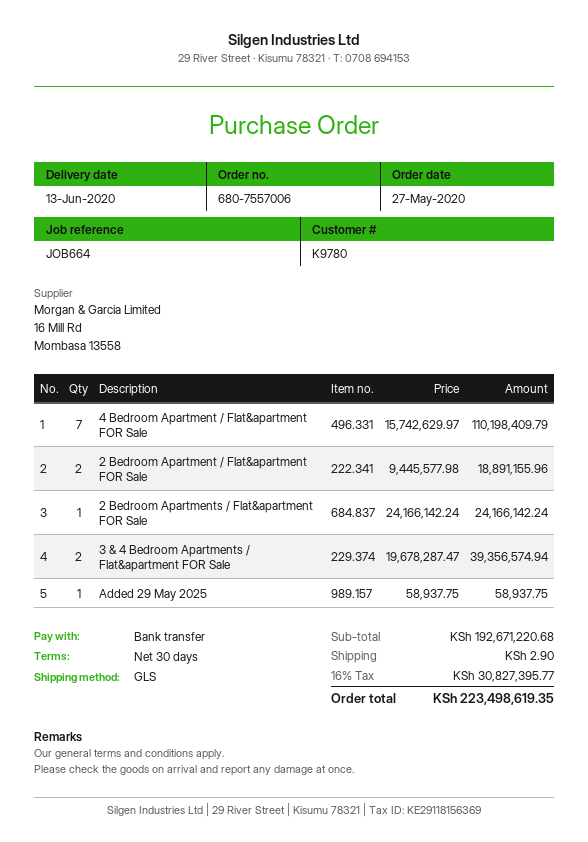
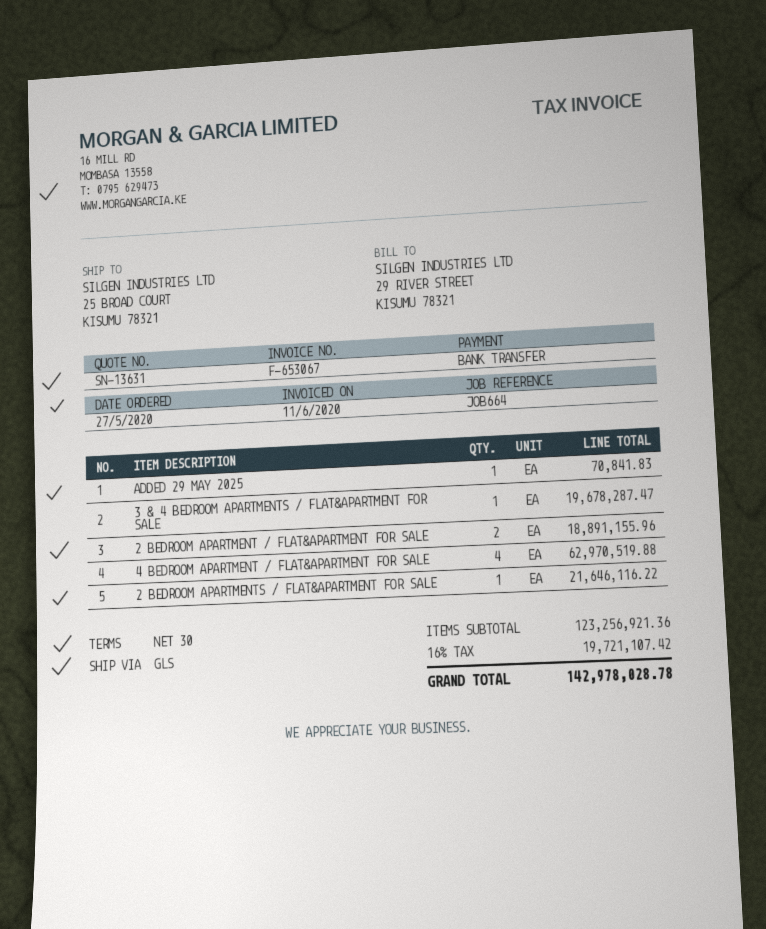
4 Bedroom Apartment / Flat&apartment FOR Sale: 7 for 110198409.79 -> 4 for 62970519.88
2 Bedroom Apartments / Flat&apartment FOR Sale: 1 for 24166142.24 -> 1 for 21646116.22
3 & 4 Bedroom Apartments / Flat&apartment FOR Sale: 2 for 39356574.94 -> 1 for 19678287.47
Added 29 May 2025: 1 for 58937.75 -> 1 for 70841.83
subtotal: 192671220.68 -> 123256921.36
shipping: 2.90 -> none
tax: 16% = 30827395.77 -> 16% = 19721107.42
total: 223498619.35 -> 142978028.78

